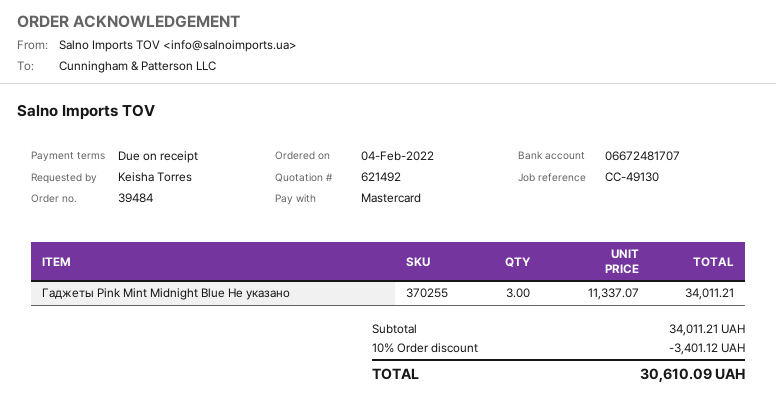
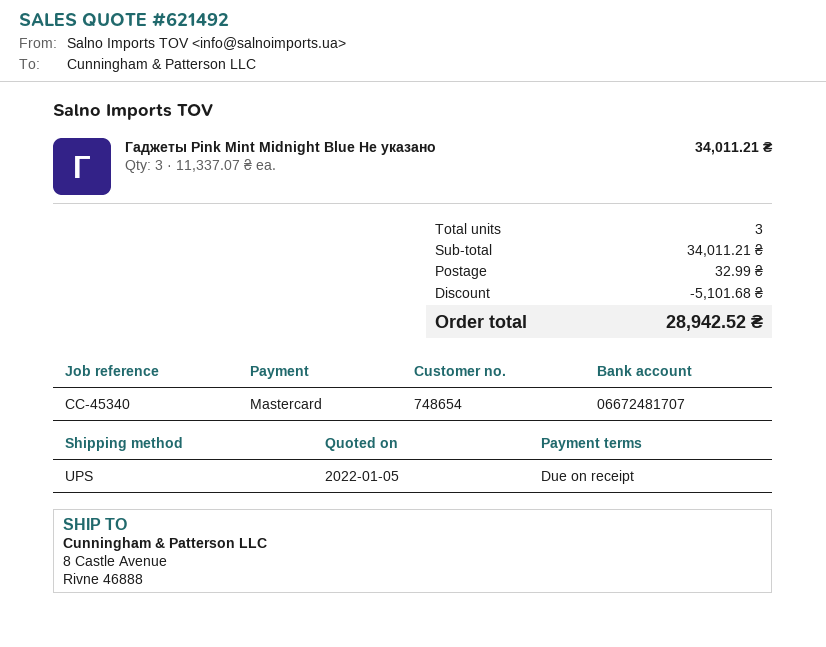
reference: CC-49130 -> CC-45340
discount: 3401.12 -> 5101.68
shipping: none -> 32.99
total: 30610.09 -> 28942.52

